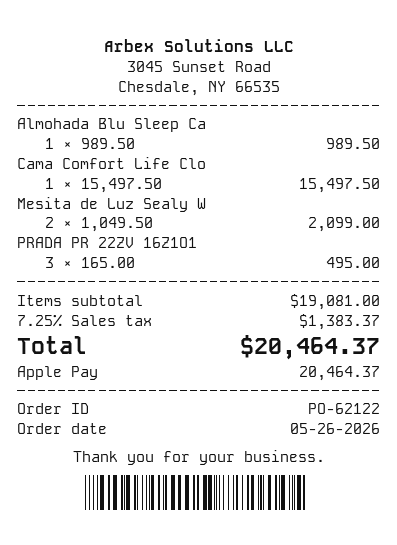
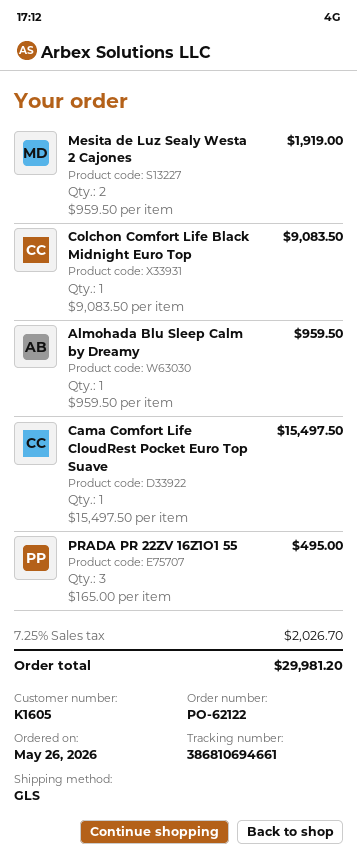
Almohada Blu Sleep Ca: 1 x 989.50 = 989.50 -> 1 x 959.50 = 959.50
Mesita de Luz Sealy W: 2 x 1049.50 = 2099.00 -> 2 x 959.50 = 1919.00
Colchon Comfort Life Black Midnight Euro Top: none -> 1 x 9083.50 = 9083.50
tax: 7.25% = 1383.37 -> 7.25% = 2026.70
total: 20464.37 -> 29981.20

